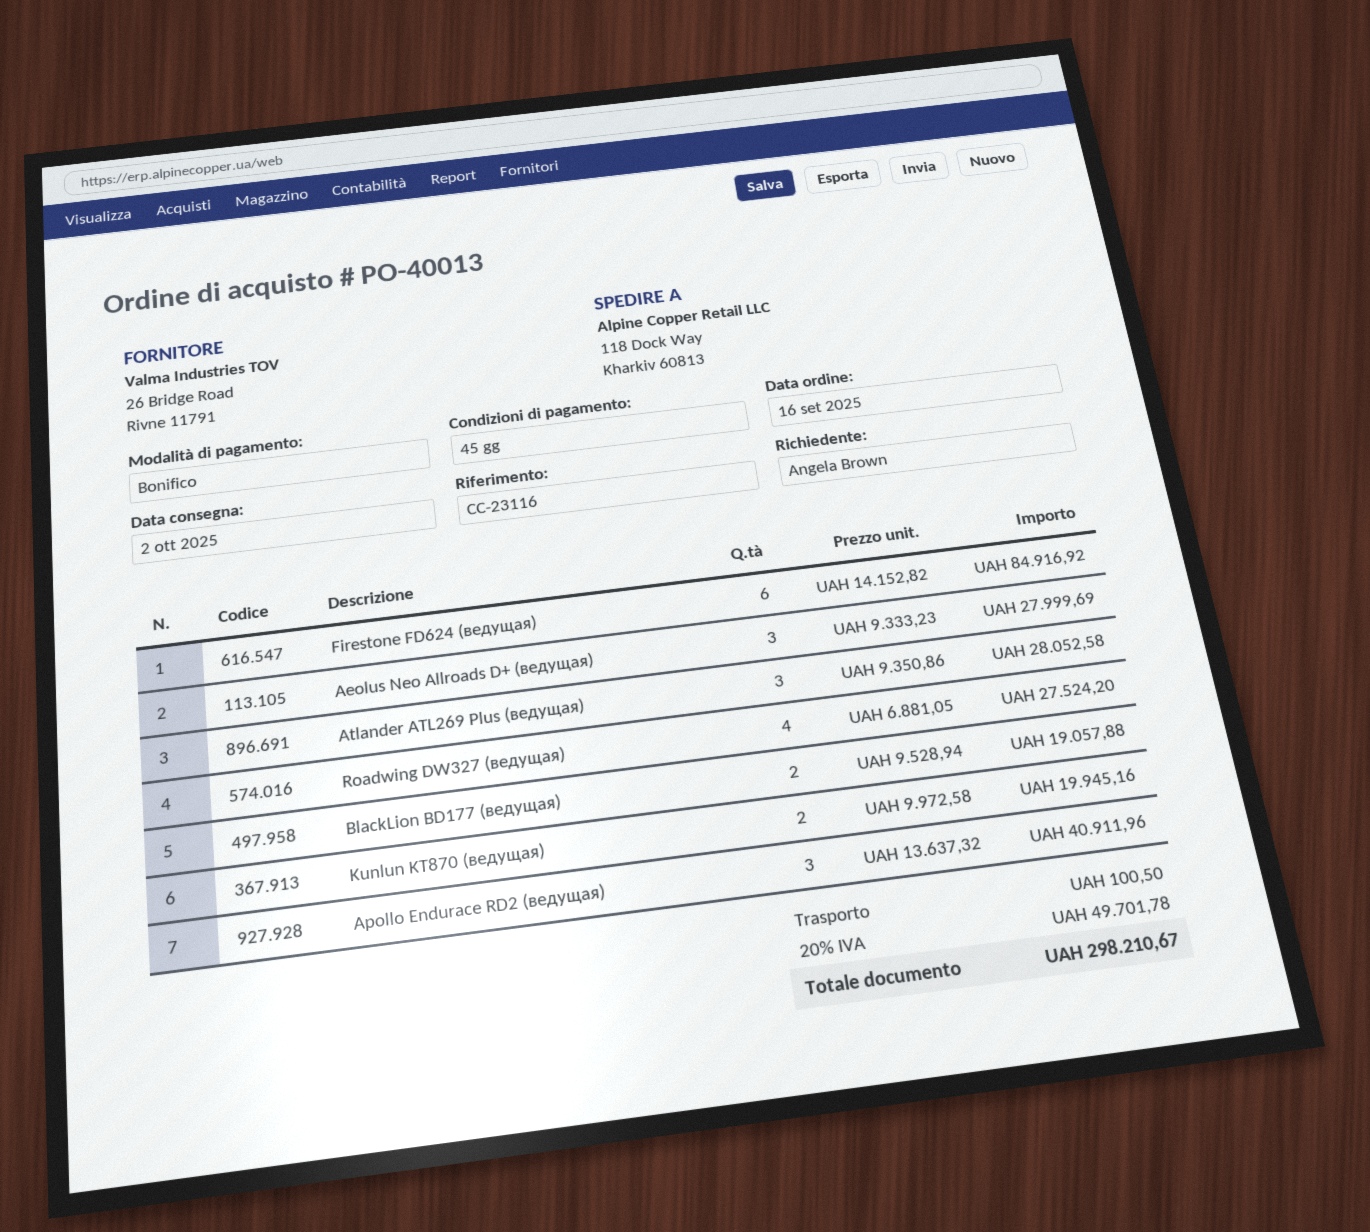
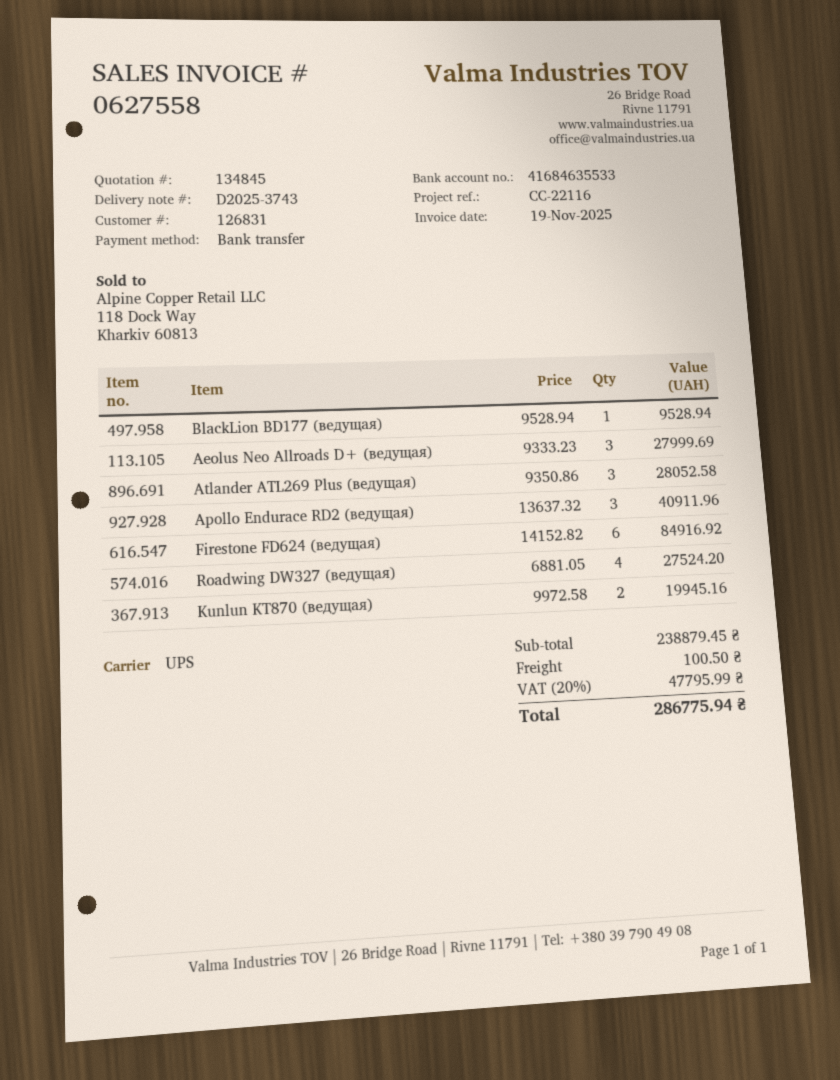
reference: CC-23116 -> CC-22116
BlackLion BD177 (ведущая): 2 x 9528.94 = 19057.88 -> 1 x 9528.94 = 9528.94
tax: 20% = 49701.78 -> 20% = 47795.99
total: 298210.67 -> 286775.94

